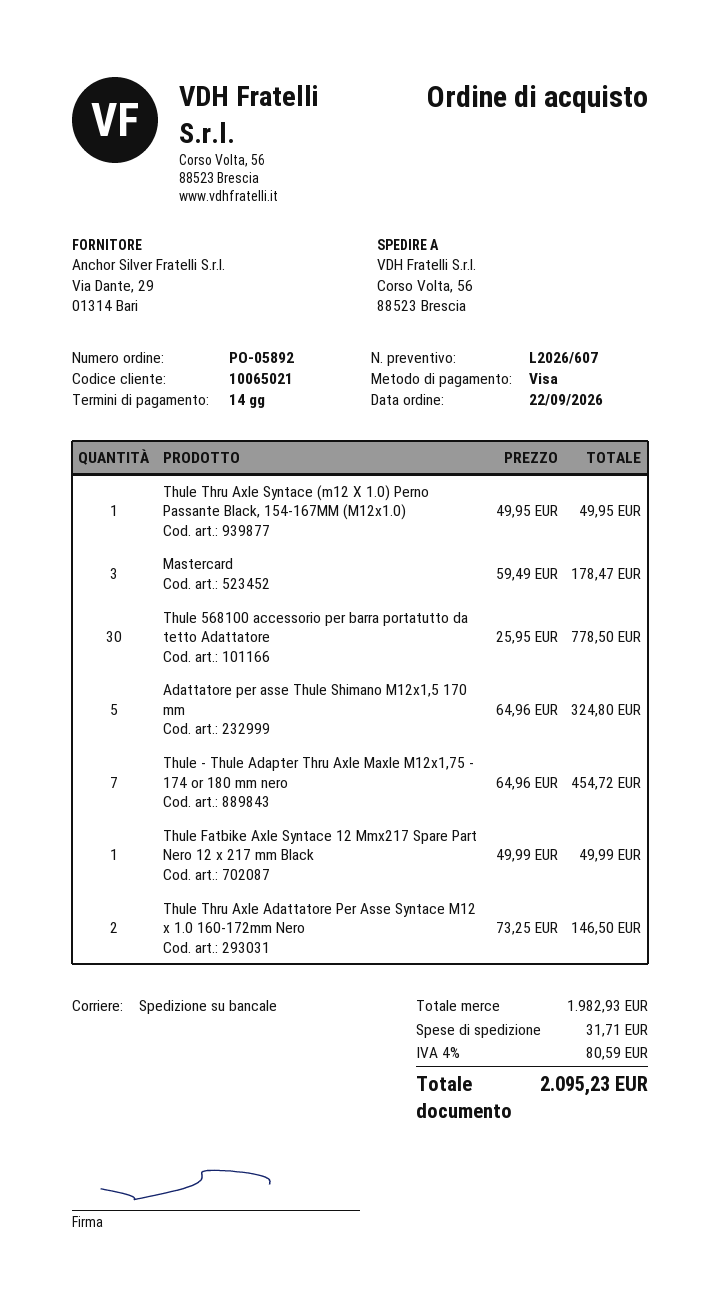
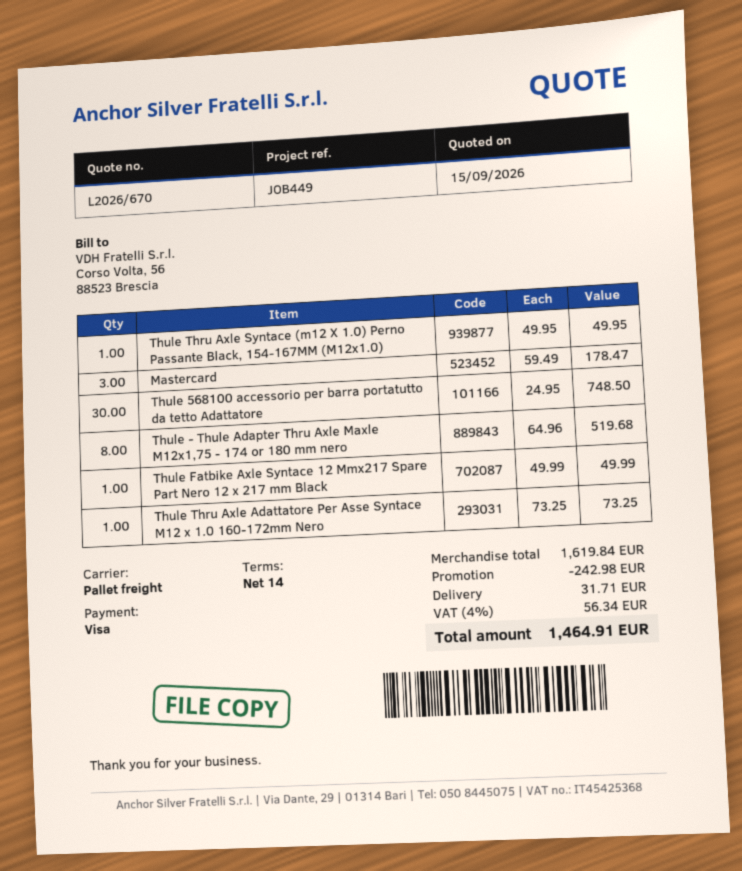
quote number: L2026/607 -> L2026/670
Thule 568100 accessorio per barra portatutto da tetto Adattatore: 30 x 25.95 = 778.50 -> 30 x 24.95 = 748.50
Adattatore per asse Thule Shimano M12x1,5 170 mm: 5 x 64.96 = 324.80 -> none
Thule - Thule Adapter Thru Axle Maxle M12x1,75 - 174 or 180 mm nero: 7 x 64.96 = 454.72 -> 8 x 64.96 = 519.68
Thule Thru Axle Adattatore Per Asse Syntace M12 x 1.0 160-172mm Nero: 2 x 73.25 = 146.50 -> 1 x 73.25 = 73.25
subtotal: 1982.93 -> 1619.84
discount: none -> 242.98
tax: 4% = 80.59 -> 4% = 56.34
total: 2095.23 -> 1464.91

